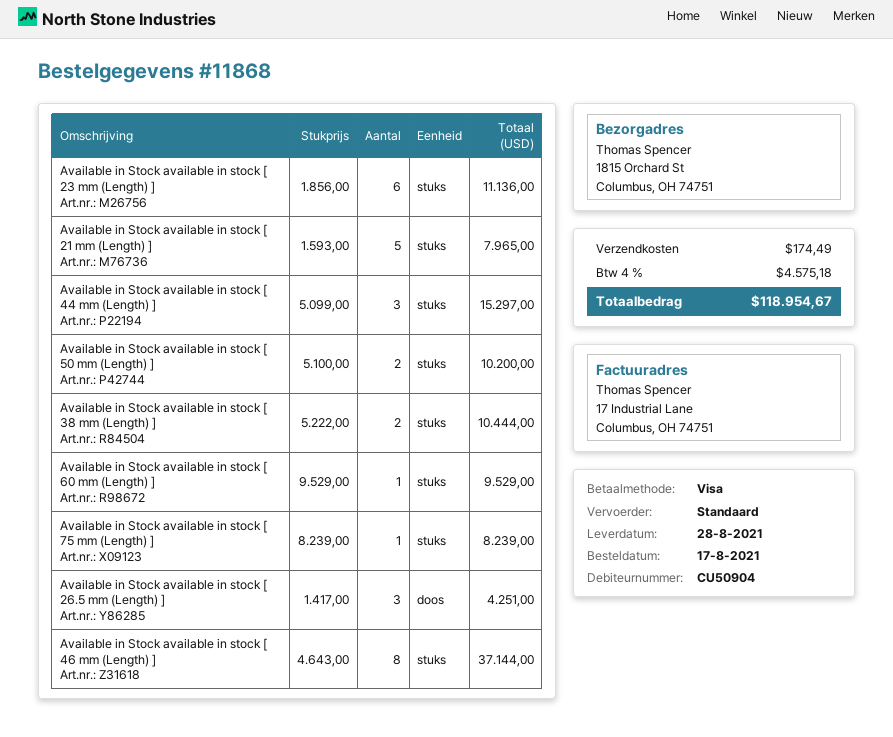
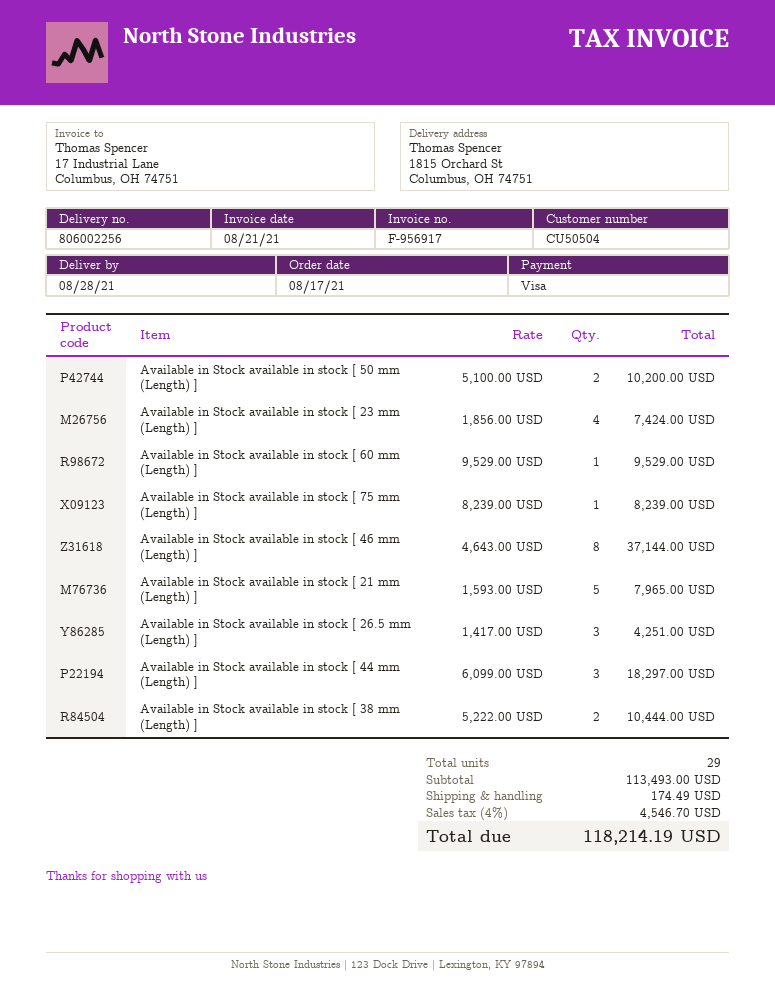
customer number: CU50904 -> CU50504
Available in Stock available in stock [ 23 mm (Length) ]: 6 x 1856.00 = 11136.00 -> 4 x 1856.00 = 7424.00
Available in Stock available in stock [ 44 mm (Length) ]: 3 x 5099.00 = 15297.00 -> 3 x 6099.00 = 18297.00
tax: 4% = 4575.18 -> 4% = 4546.70
total: 118954.67 -> 118214.19

